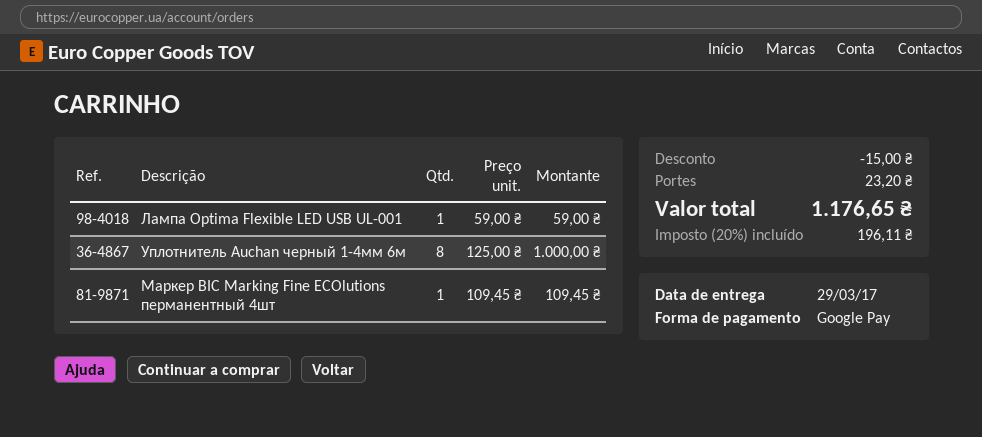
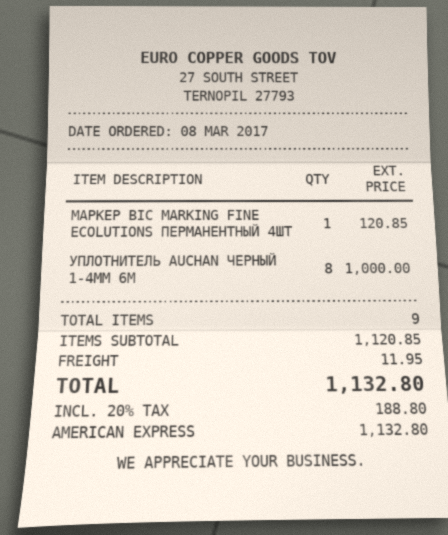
payment method: Google Pay -> American Express
Лампа Optima Flexible LED USB UL-001: 1 for 59.00 -> none
Маркер BIC Marking Fine ECOlutions перманентный 4шт: 1 for 109.45 -> 1 for 120.85
discount: 15.00 -> none
shipping: 23.20 -> 11.95
tax: 20% = 196.11 -> 20% = 188.80
total: 1176.65 -> 1132.80

